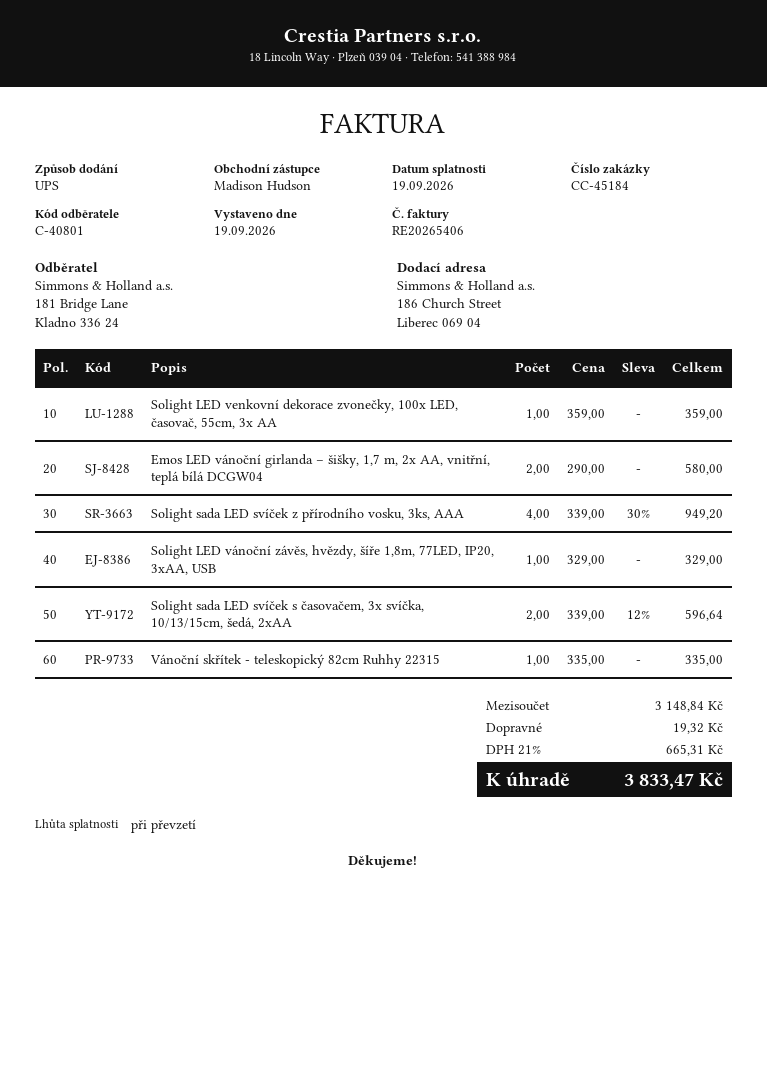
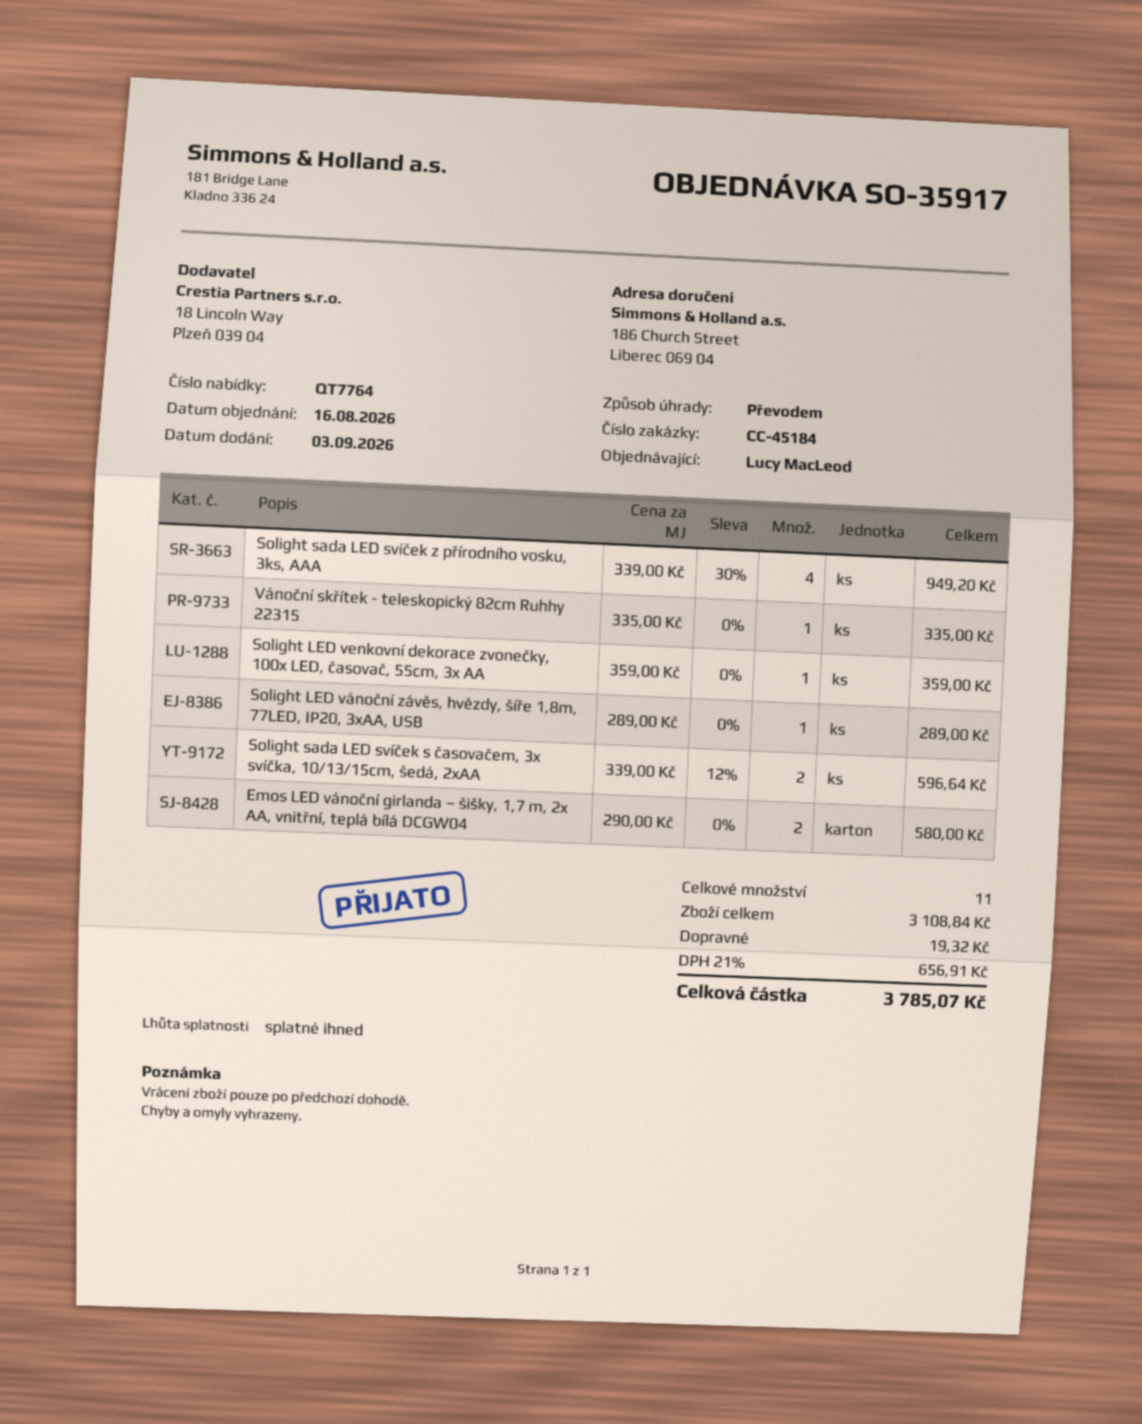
Solight LED vánoční závěs, hvězdy, šíře 1,8m, 77LED, IP20, 3xAA, USB: 1 x 329.00 = 329.00 -> 1 x 289.00 = 289.00
subtotal: 3148.84 -> 3108.84
tax: 21% = 665.31 -> 21% = 656.91
total: 3833.47 -> 3785.07

